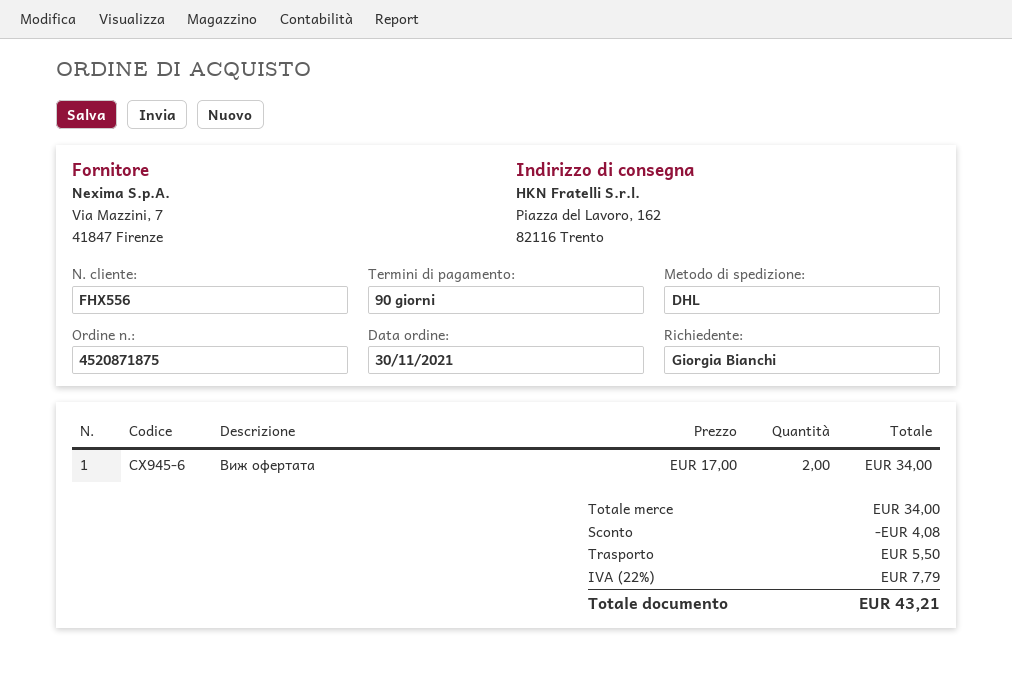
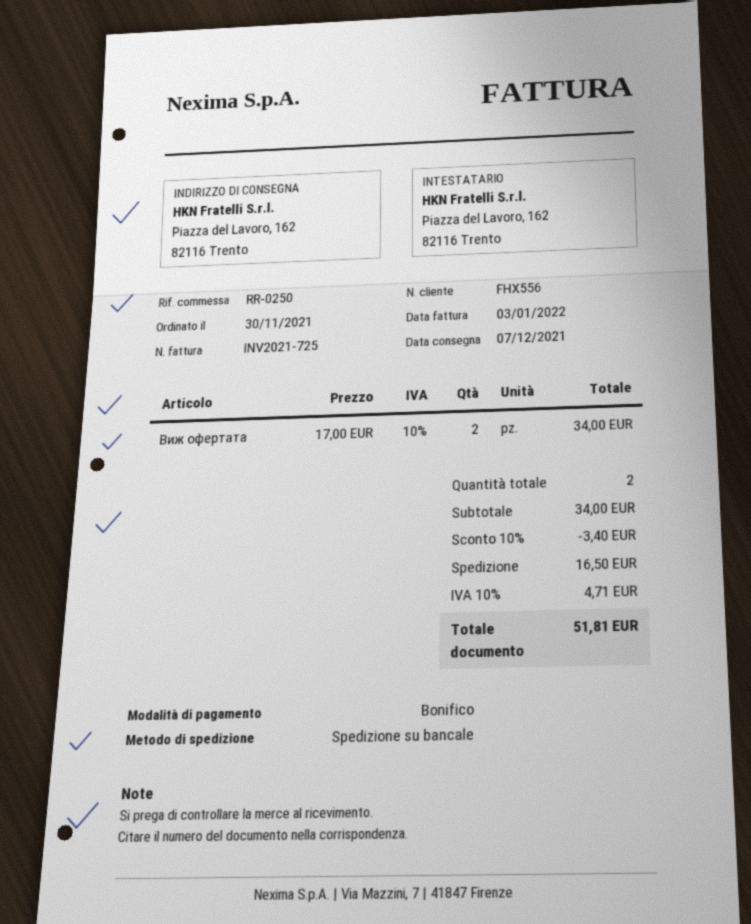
shipping method: DHL -> pallet freight
discount: 4.08 -> 3.40
shipping: 5.50 -> 16.50
tax: 22% = 7.79 -> 10% = 4.71
total: 43.21 -> 51.81

